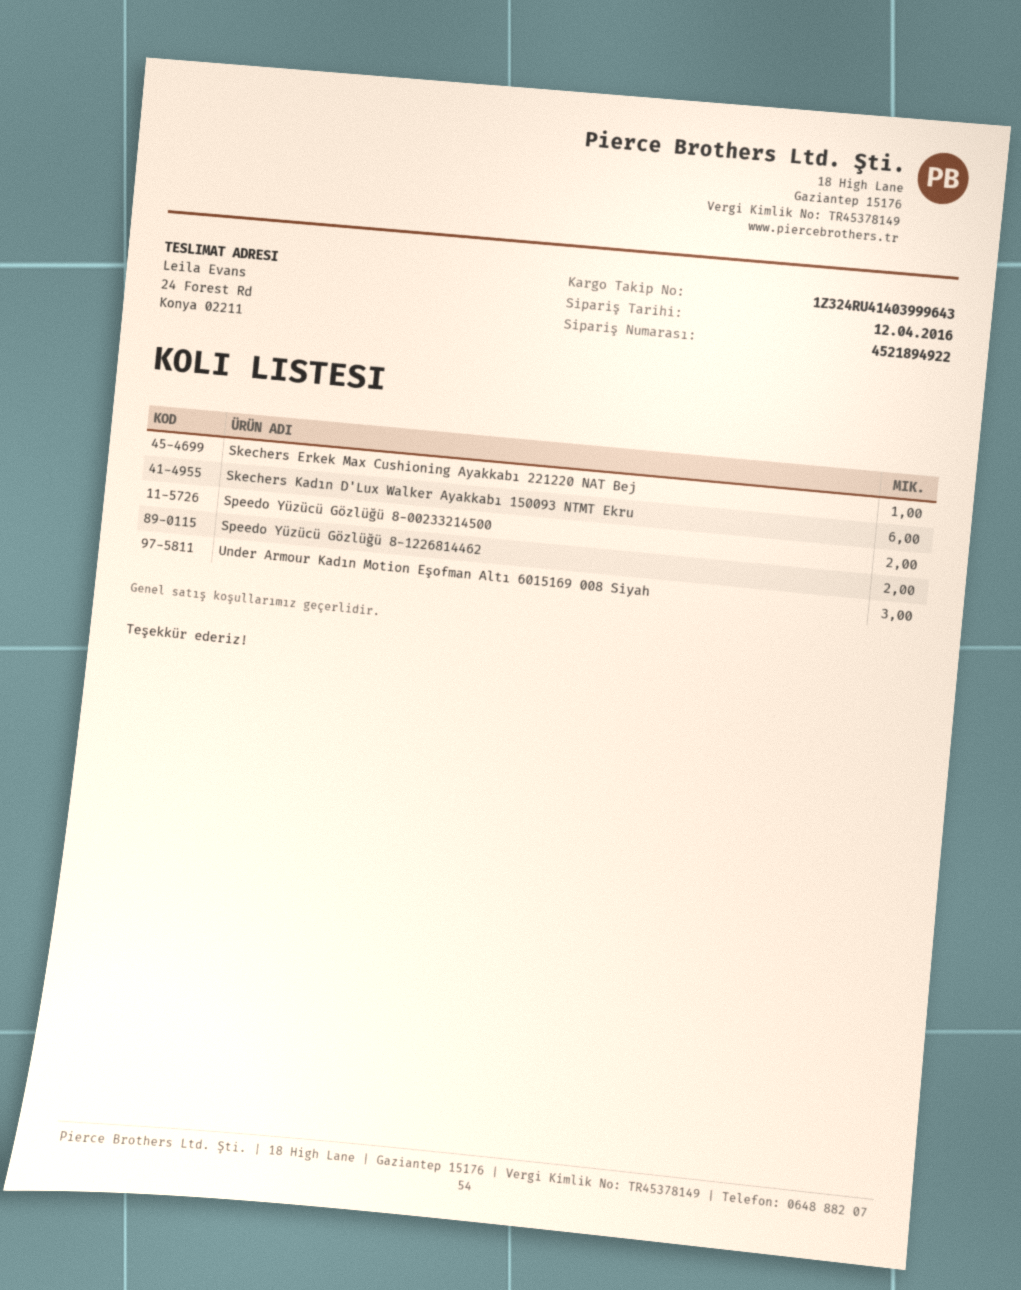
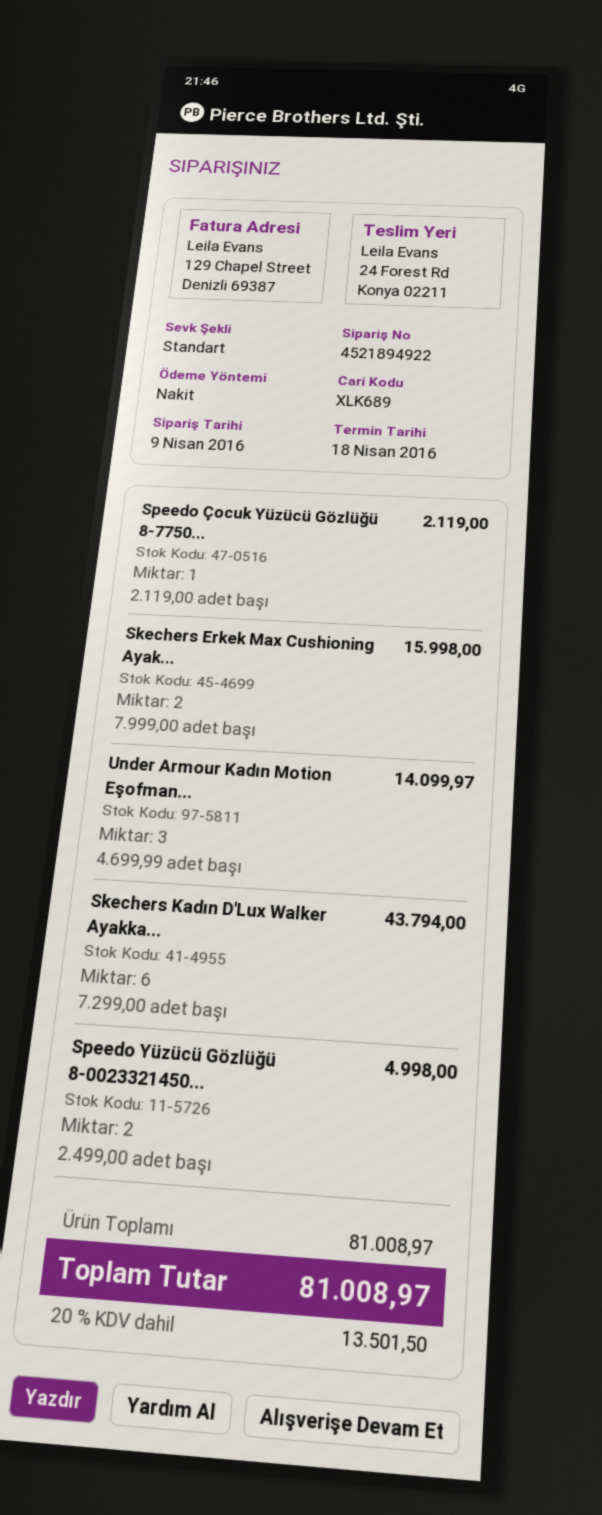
order date: 2016-04-12 -> 2016-04-09
Skechers Erkek Max Cushioning Ayakkabı 221220 NAT Bej: 1 -> 2
Speedo Yüzücü Gözlüğü 8-1226814462: 2 -> none
Speedo Çocuk Yüzücü Gözlüğü 8-7750...: none -> 1

